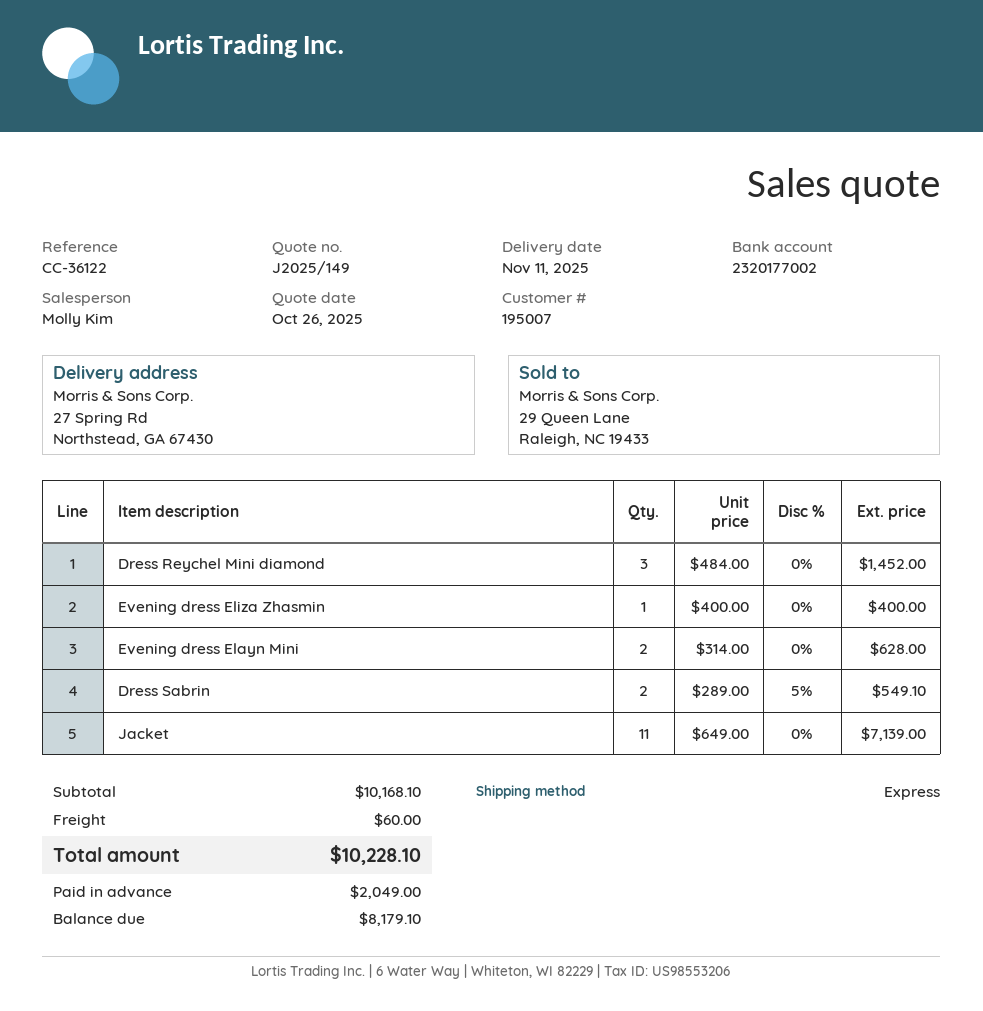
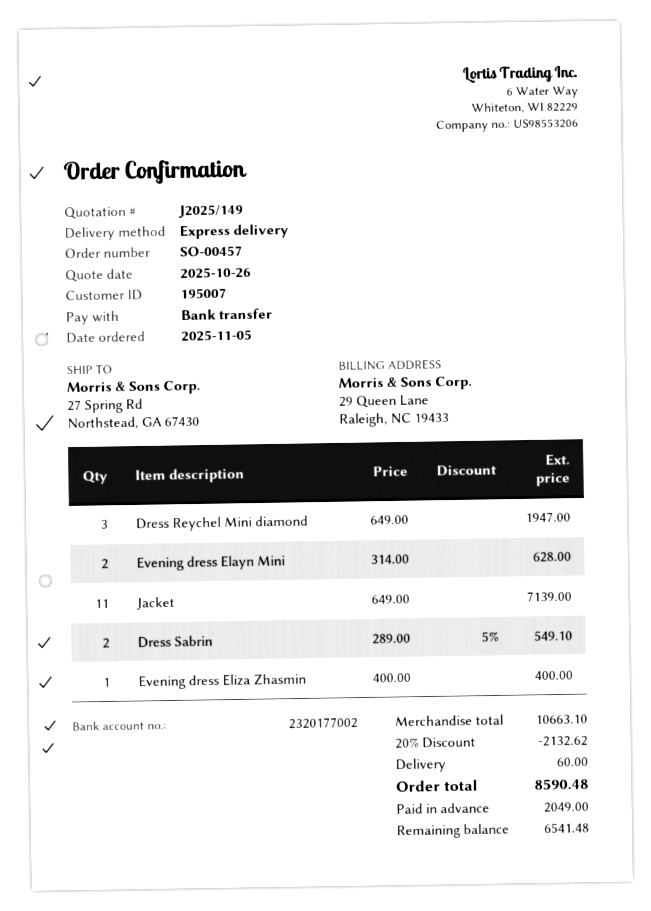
Dress Reychel Mini diamond: 3 x 484.00 = 1452.00 -> 3 x 649.00 = 1947.00
subtotal: 10168.10 -> 10663.10
discount: none -> 20% = 2132.62
total: 10228.10 -> 8590.48
balance: 8179.10 -> 6541.48

